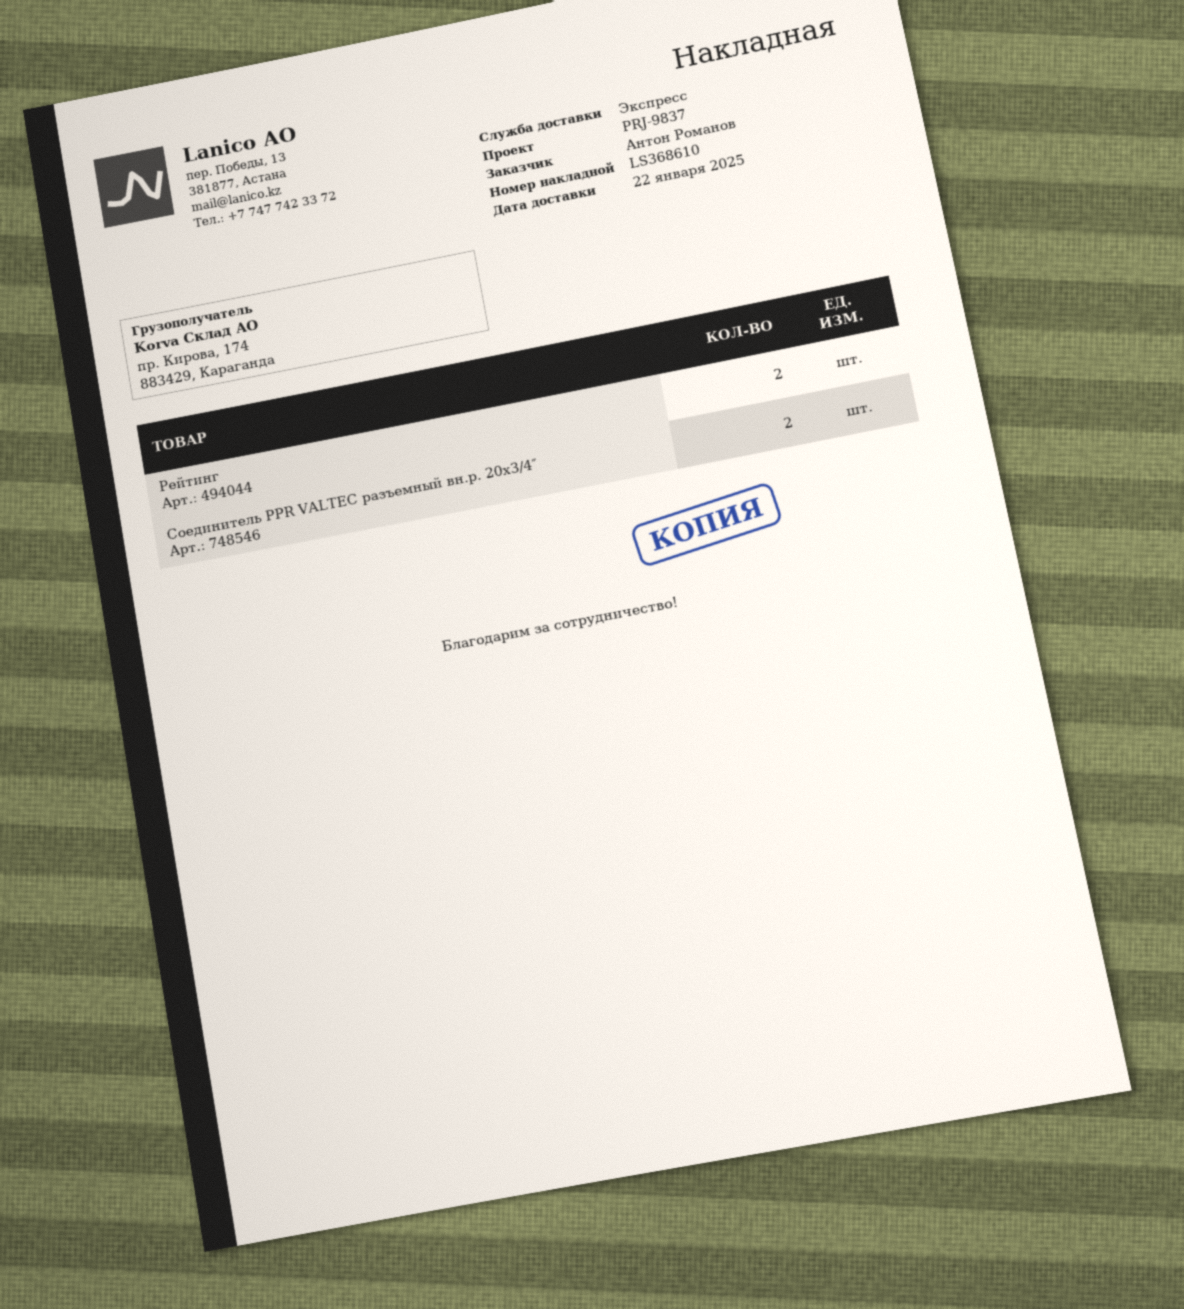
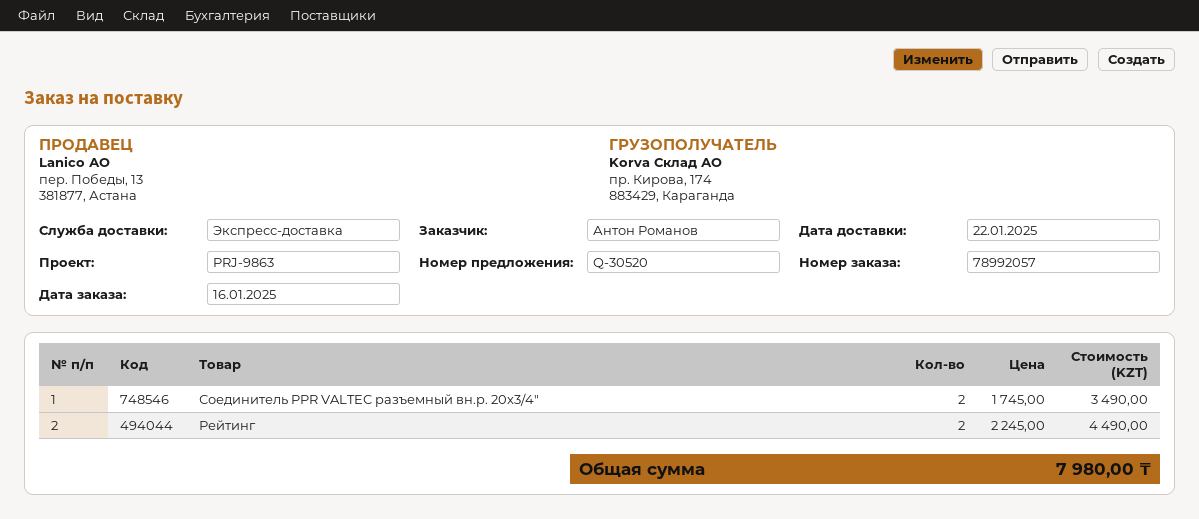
reference: PRJ-9837 -> PRJ-9863

